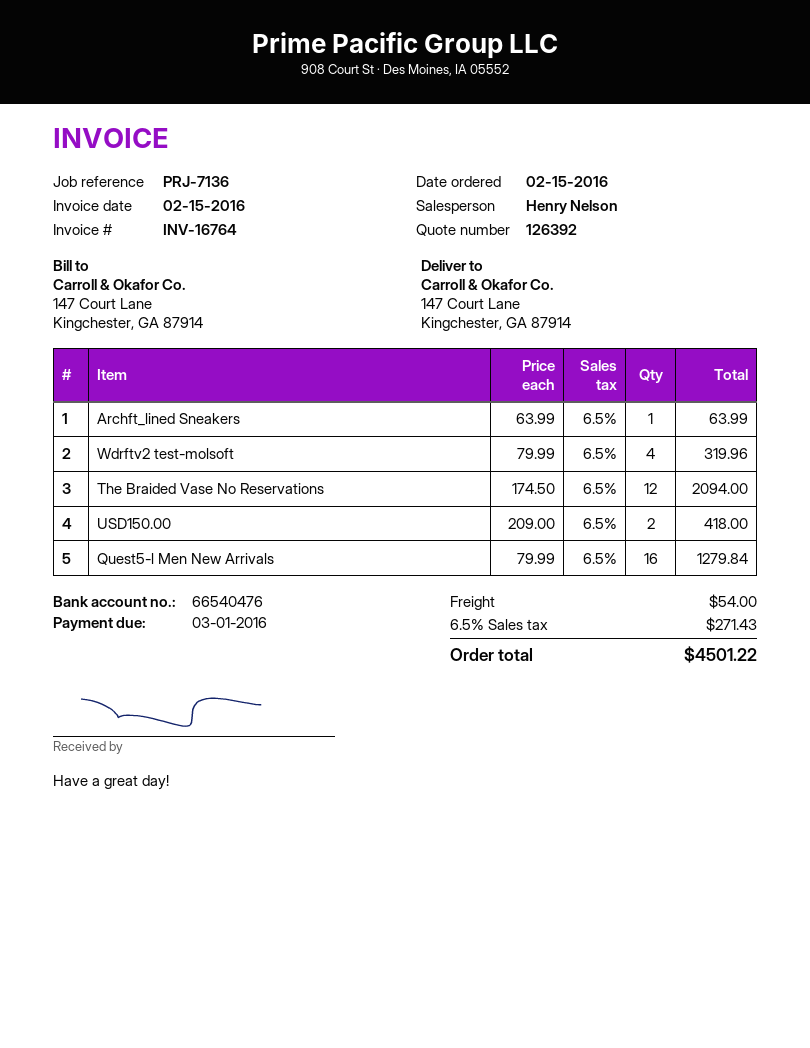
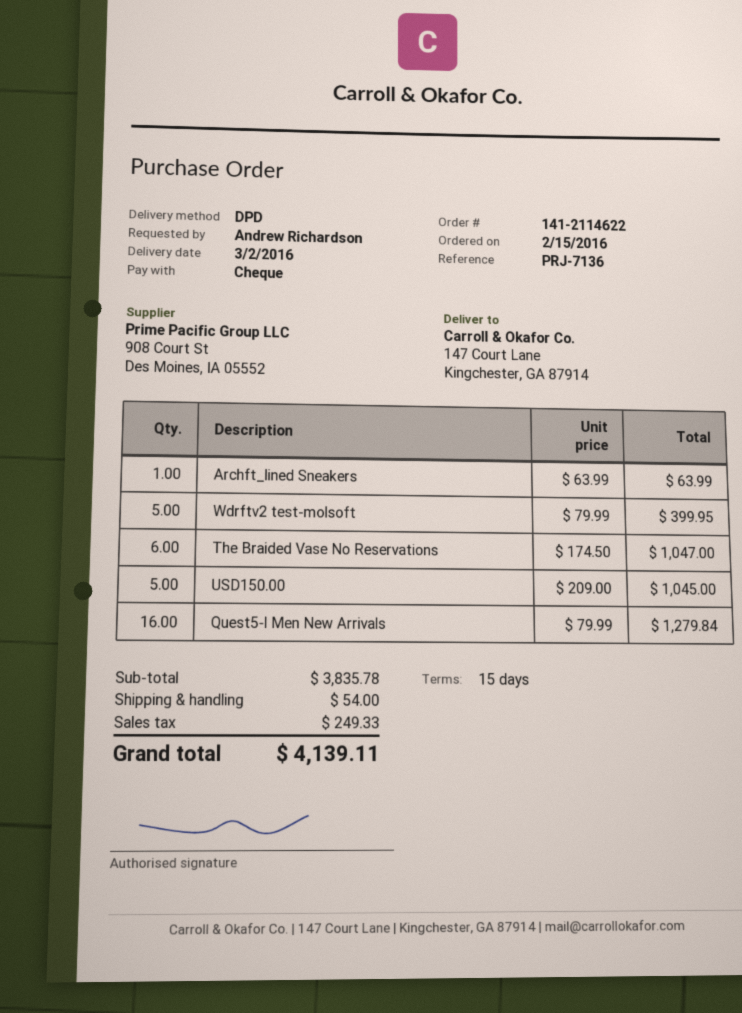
Wdrftv2 test-molsoft: 4 x 79.99 = 319.96 -> 5 x 79.99 = 399.95
The Braided Vase No Reservations: 12 x 174.50 = 2094.00 -> 6 x 174.50 = 1047.00
USD150.00: 2 x 209.00 = 418.00 -> 5 x 209.00 = 1045.00
tax: 271.43 -> 249.33
total: 4501.22 -> 4139.11

